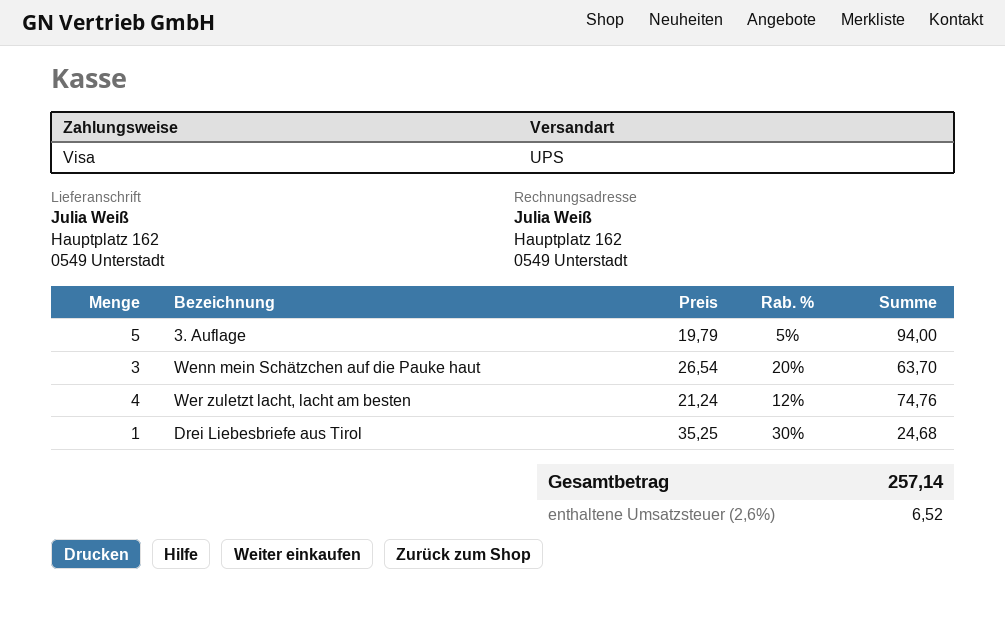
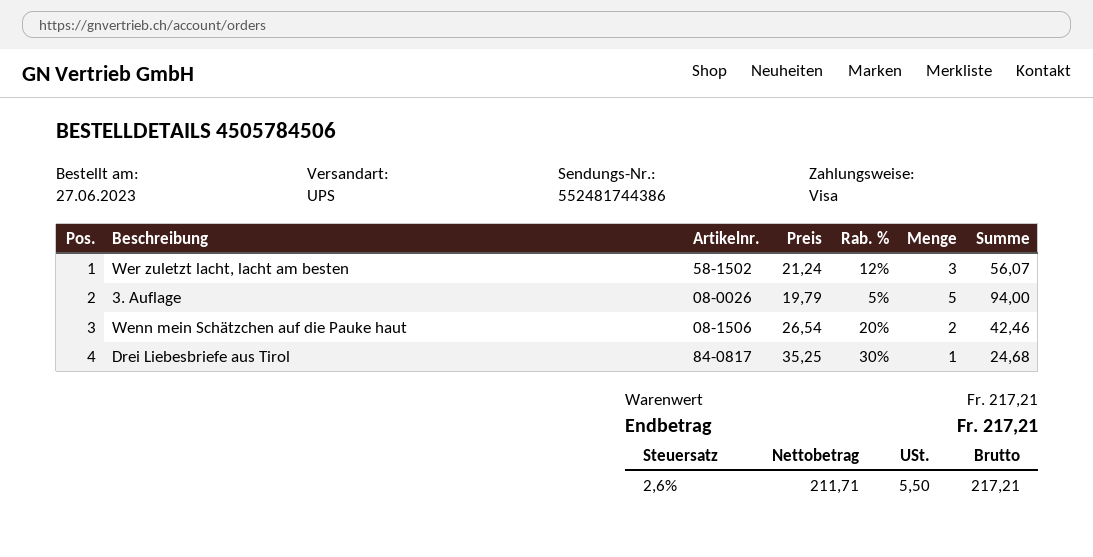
Wenn mein Schätzchen auf die Pauke haut: 3 x 26.54 - 20% = 63.70 -> 2 x 26.54 - 20% = 42.46
Wer zuletzt lacht, lacht am besten: 4 x 21.24 - 12% = 74.76 -> 3 x 21.24 - 12% = 56.07
tax: 2.6% = 6.52 -> 2.6% = 5.50
total: 257.14 -> 217.21

